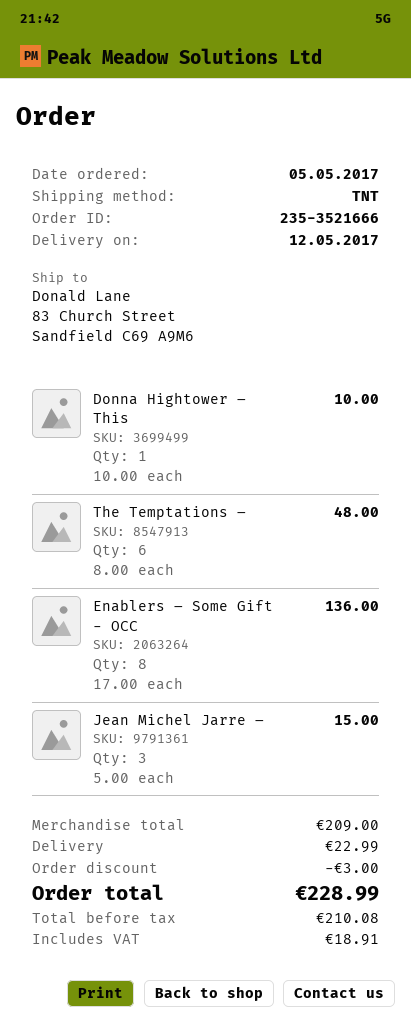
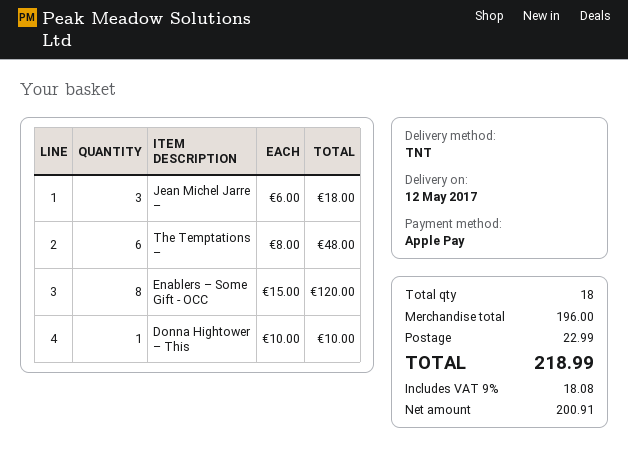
Enablers – Some Gift - OCC: 8 x 17.00 = 136.00 -> 8 x 15.00 = 120.00
Jean Michel Jarre –: 3 x 5.00 = 15.00 -> 3 x 6.00 = 18.00
subtotal: 209.00 -> 196.00
discount: 3.00 -> none
net: 210.08 -> 200.91
tax: 18.91 -> 18.08
total: 228.99 -> 218.99

